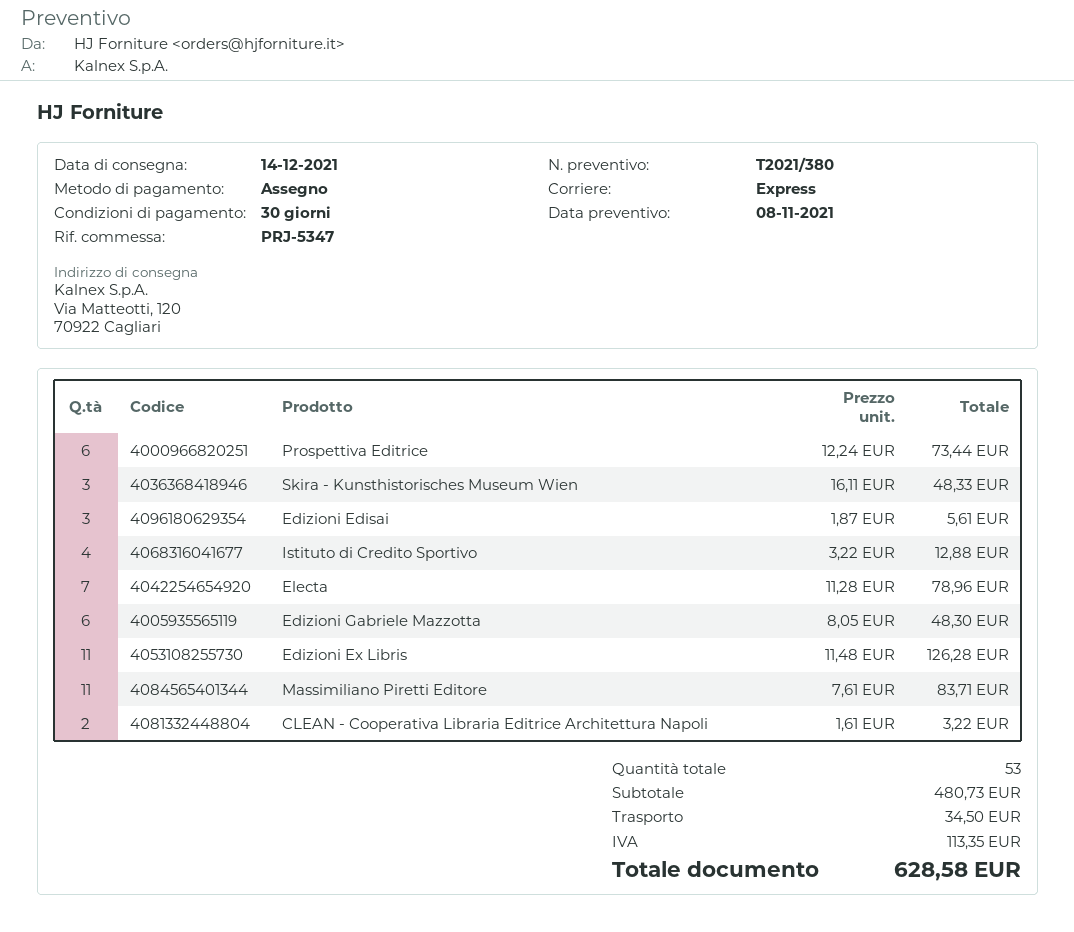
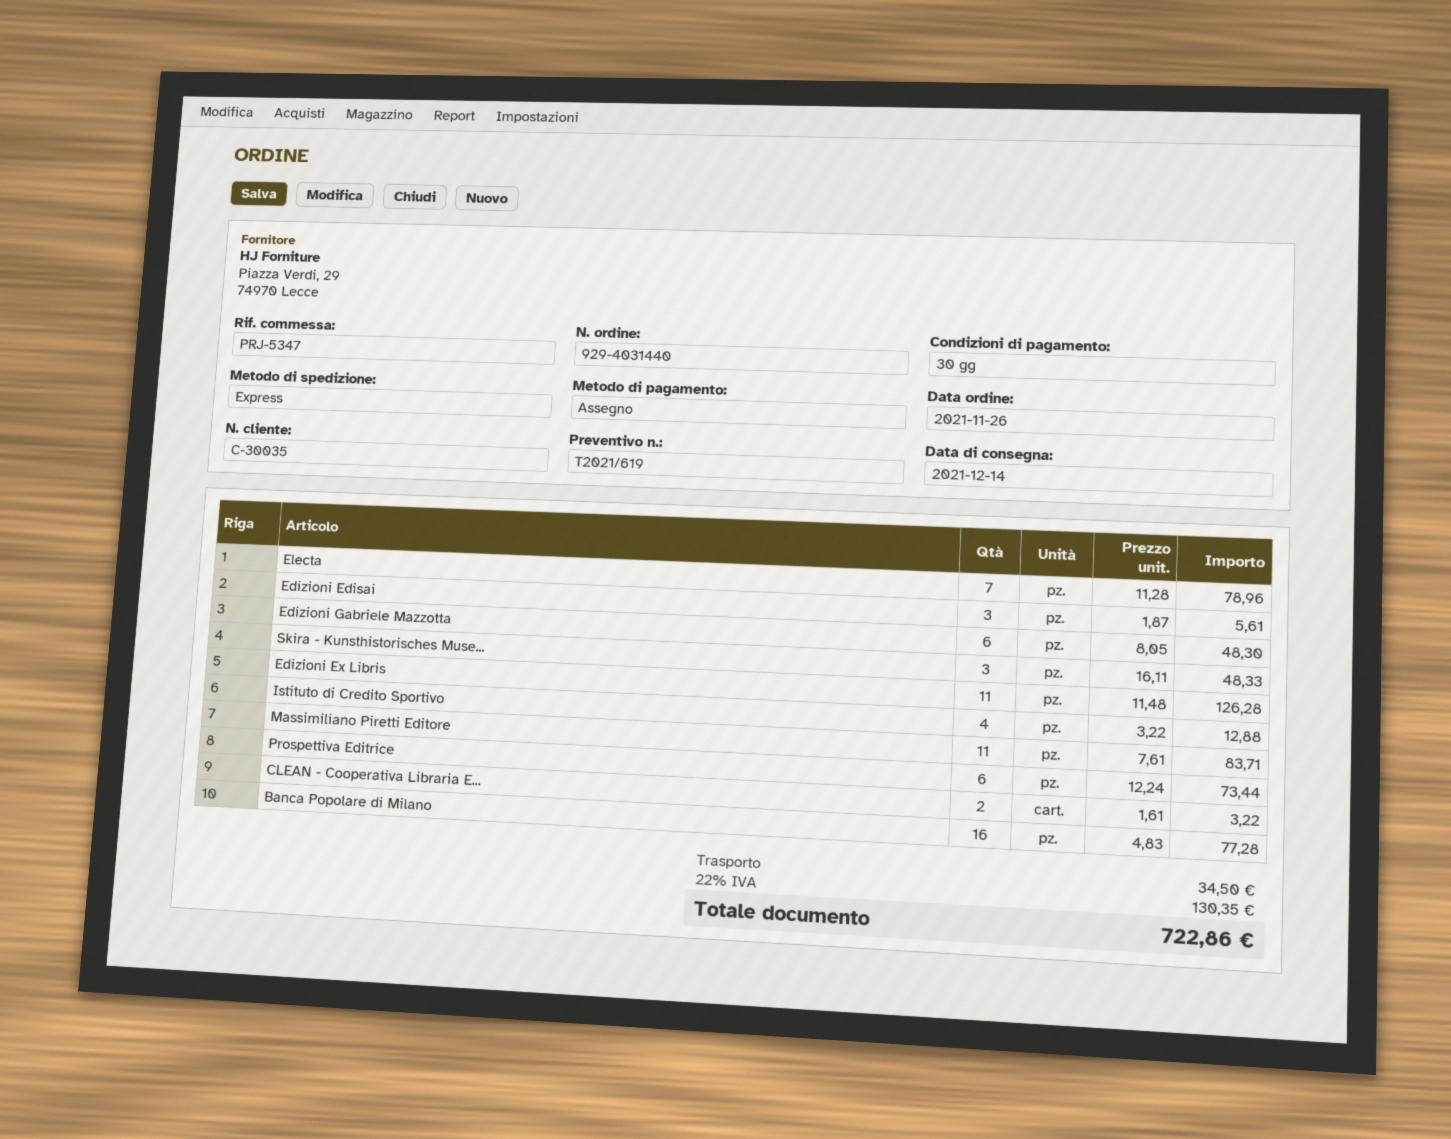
quote number: T2021/380 -> T2021/619
Banca Popolare di Milano: none -> 16 x 4.83 = 77.28
tax: 113.35 -> 130.35
total: 628.58 -> 722.86

